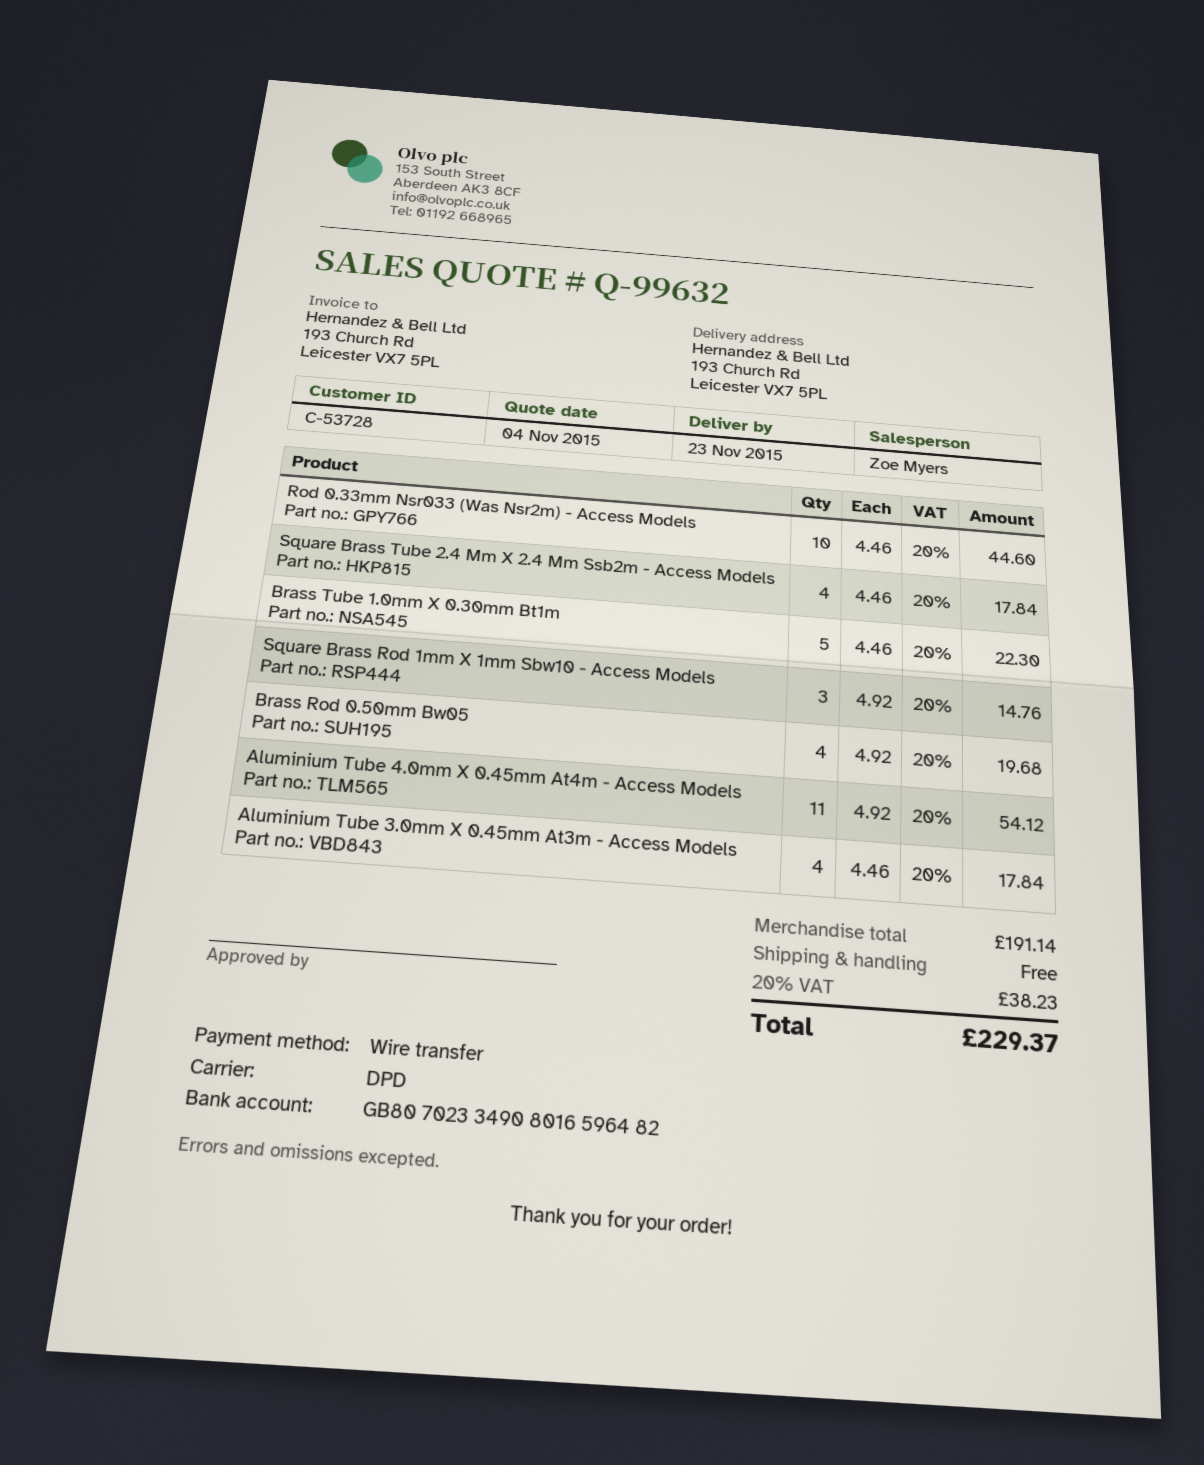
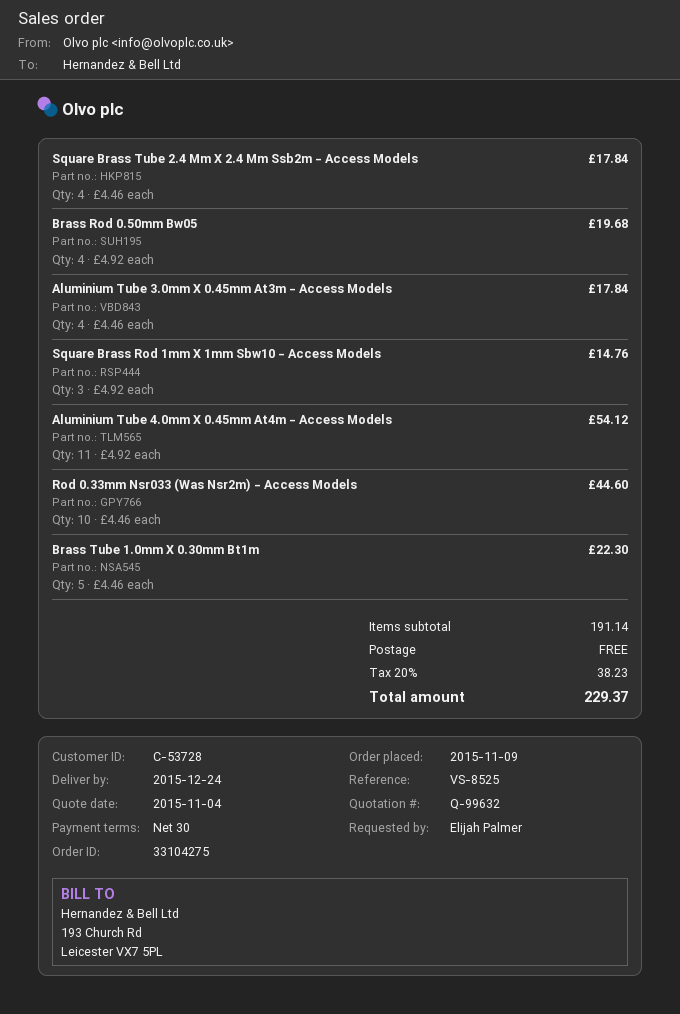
delivery date: 2015-11-23 -> 2015-12-24

